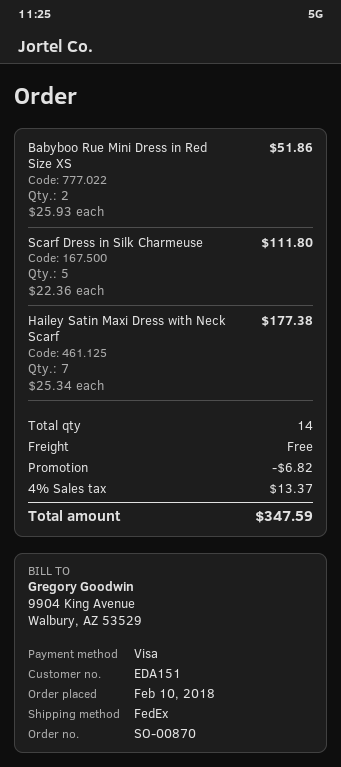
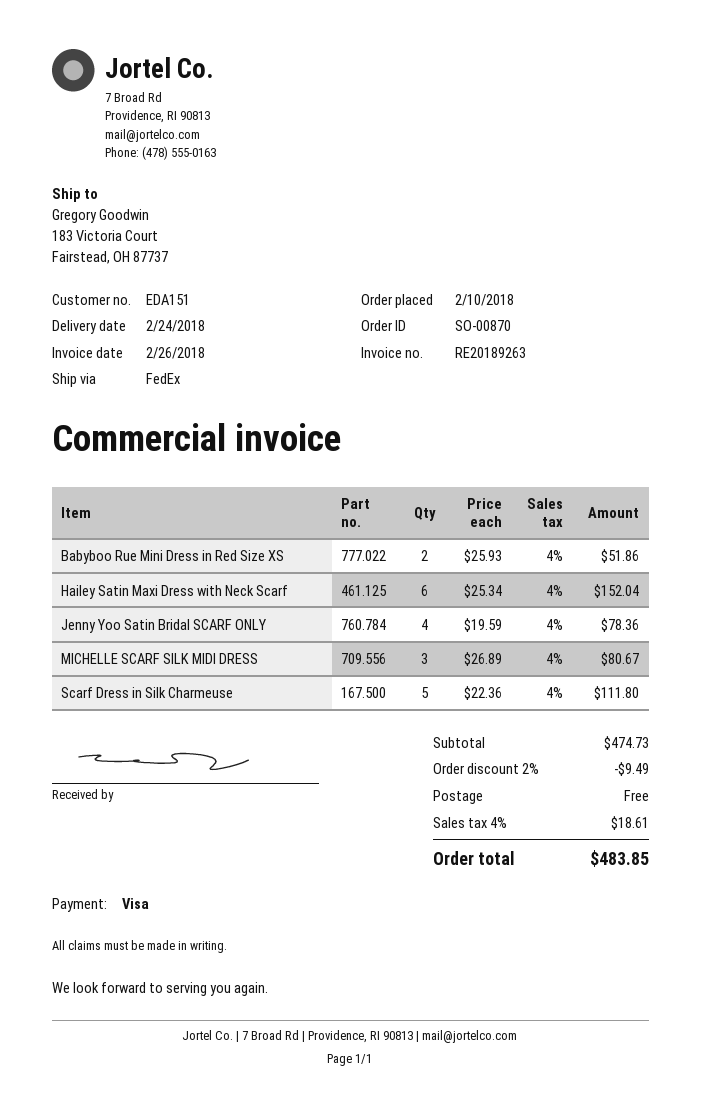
Hailey Satin Maxi Dress with Neck Scarf: 7 x 25.34 = 177.38 -> 6 x 25.34 = 152.04
Jenny Yoo Satin Bridal SCARF ONLY: none -> 4 x 19.59 = 78.36
MICHELLE SCARF SILK MIDI DRESS: none -> 3 x 26.89 = 80.67
discount: 6.82 -> 9.49
tax: 4% = 13.37 -> 4% = 18.61
total: 347.59 -> 483.85

